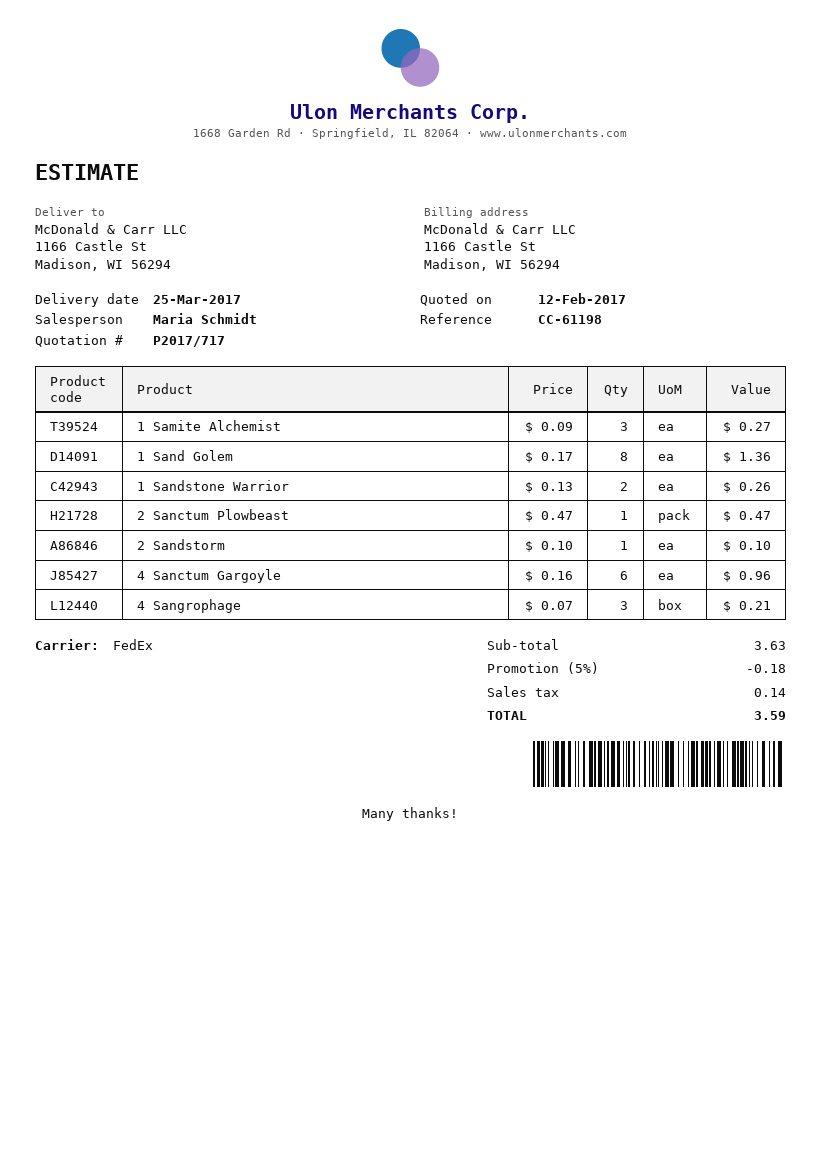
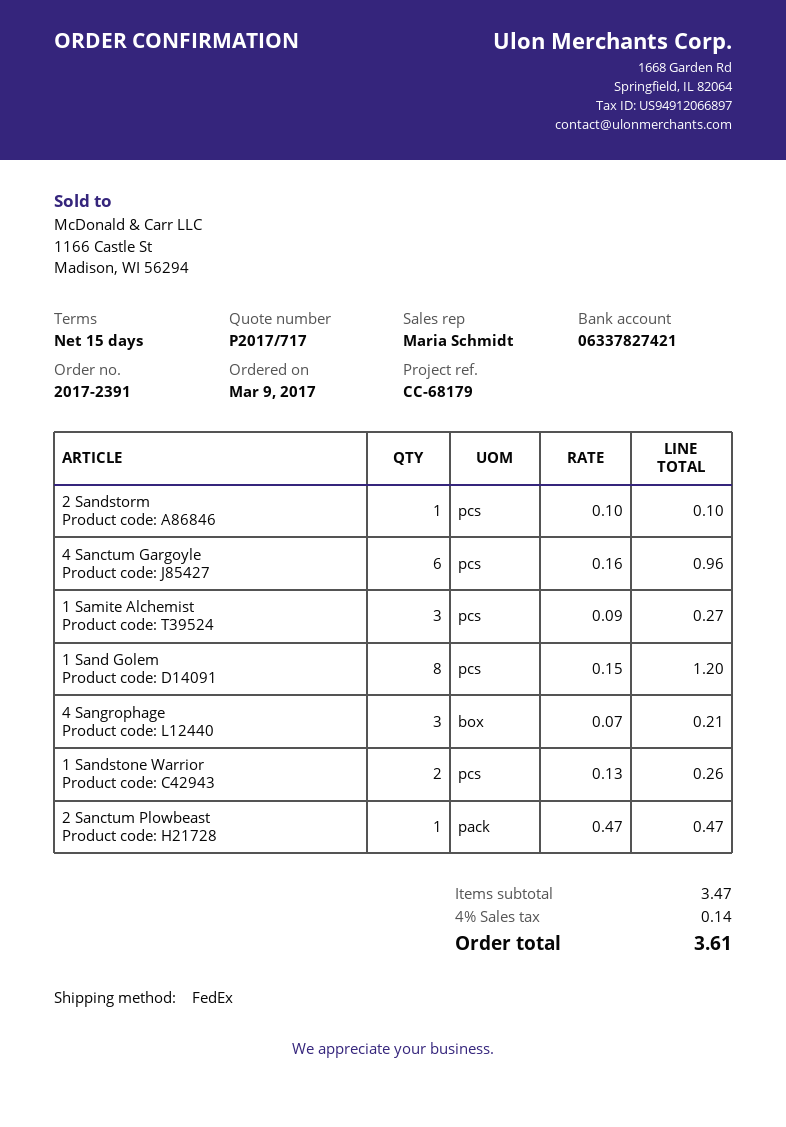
reference: CC-61198 -> CC-68179
1 Sand Golem: 8 x 0.17 = 1.36 -> 8 x 0.15 = 1.20
subtotal: 3.63 -> 3.47
discount: 5% = 0.18 -> none
total: 3.59 -> 3.61

